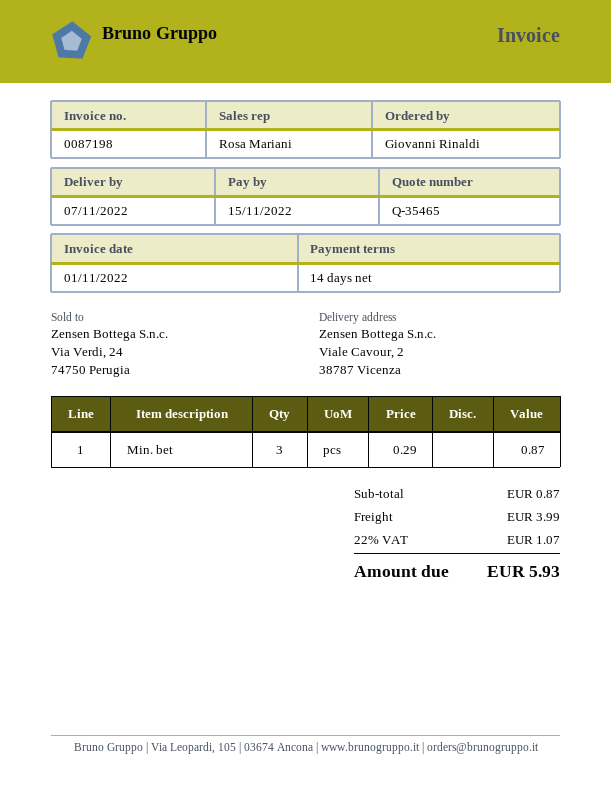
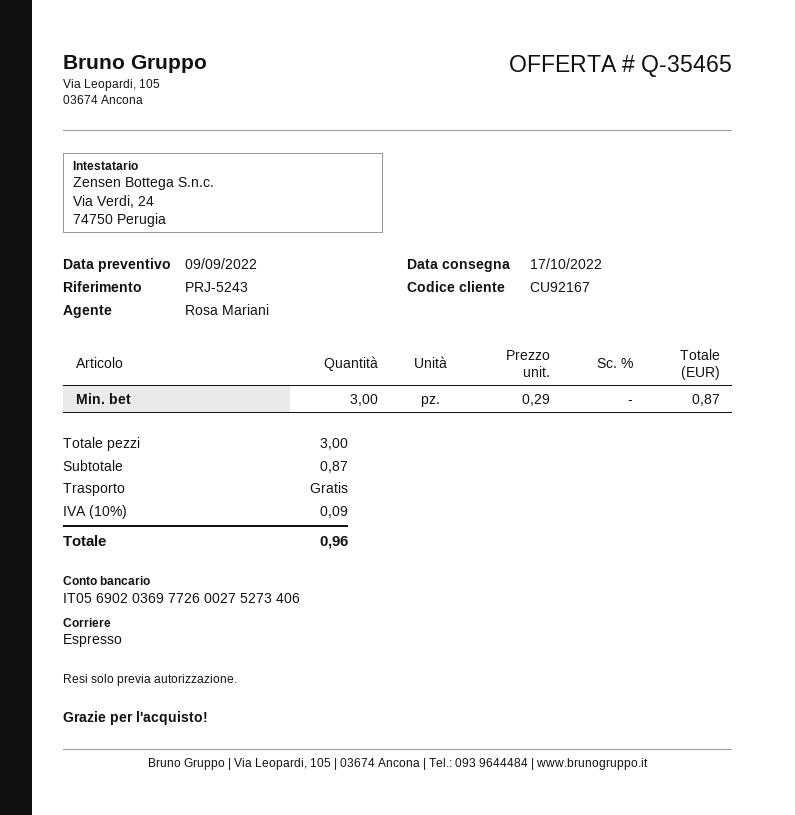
delivery date: 2022-11-07 -> 2022-10-17
shipping: 3.99 -> 0.00
tax: 22% = 1.07 -> 10% = 0.09
total: 5.93 -> 0.96

